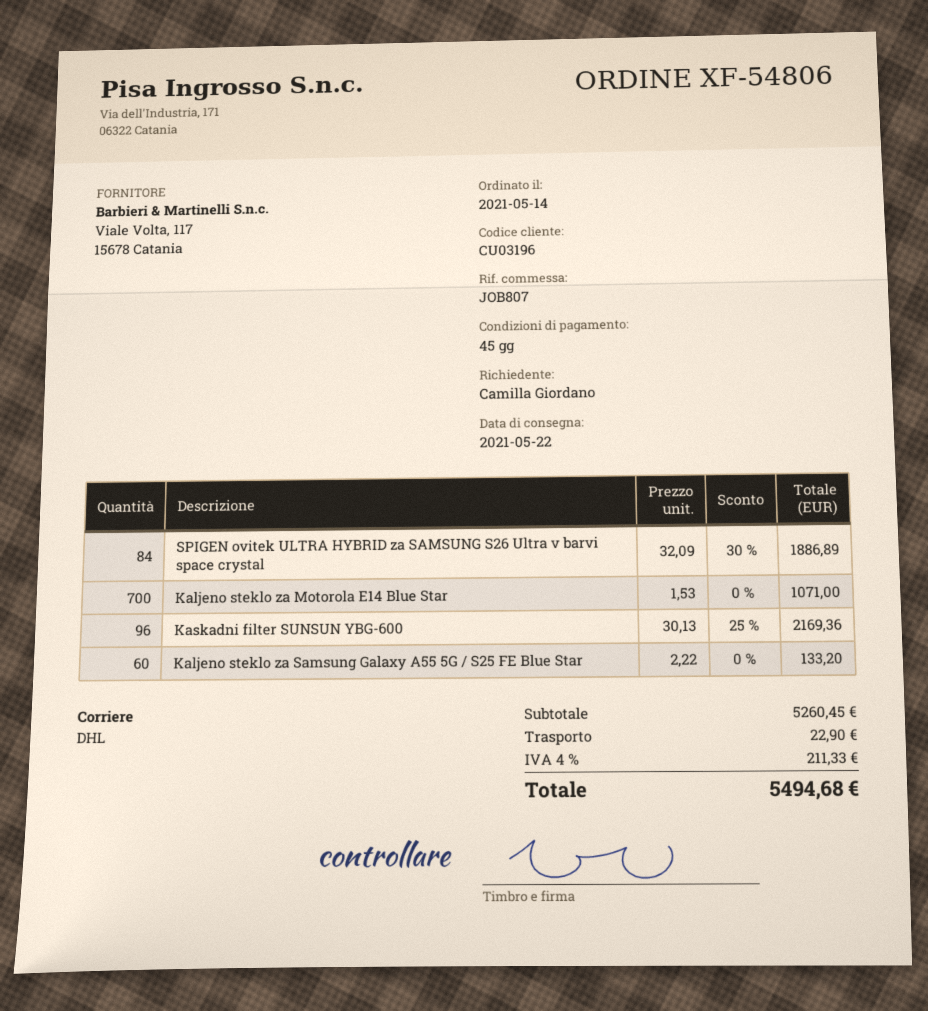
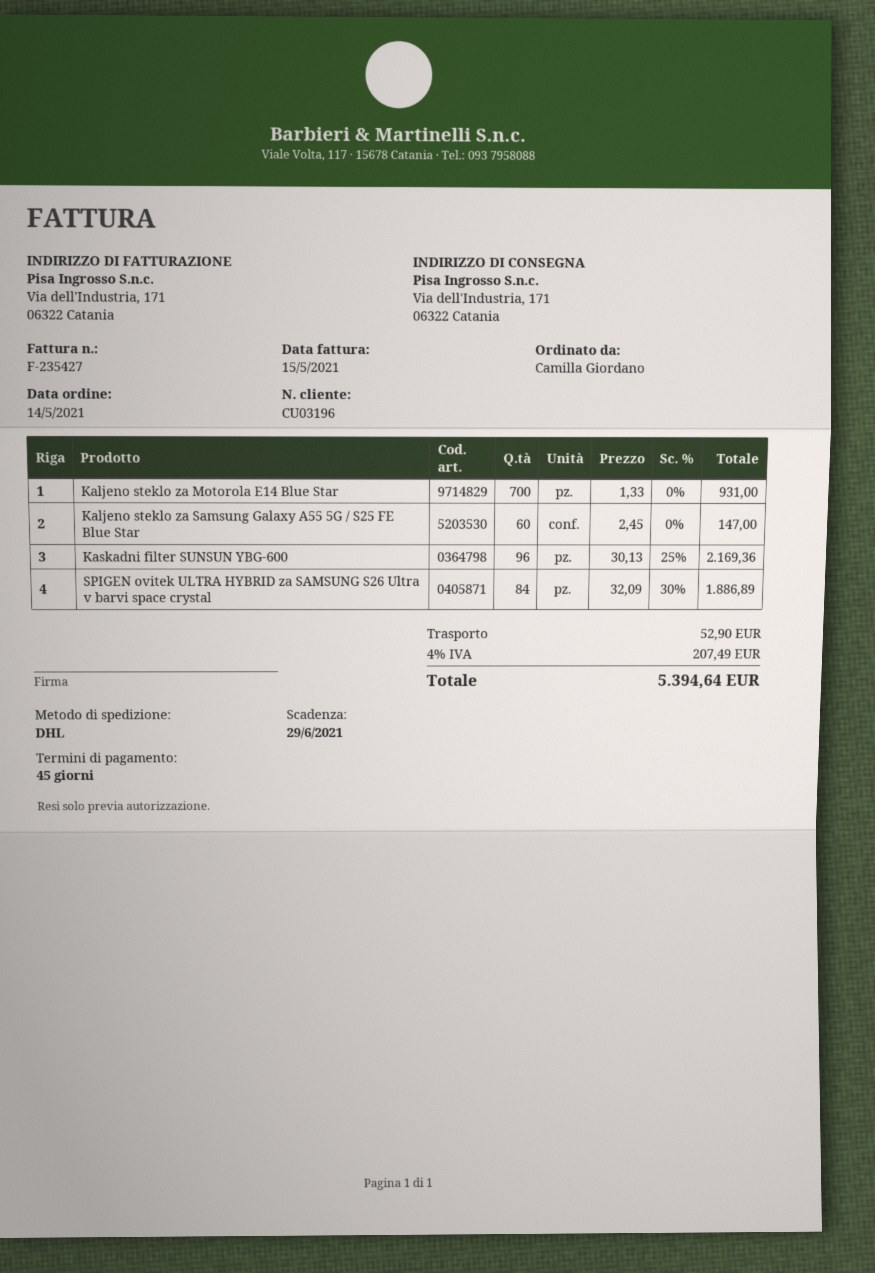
Kaljeno steklo za Motorola E14 Blue Star: 700 x 1.53 = 1071.00 -> 700 x 1.33 = 931.00
Kaljeno steklo za Samsung Galaxy A55 5G / S25 FE Blue Star: 60 x 2.22 = 133.20 -> 60 x 2.45 = 147.00
shipping: 22.90 -> 52.90
tax: 4% = 211.33 -> 4% = 207.49
total: 5494.68 -> 5394.64

